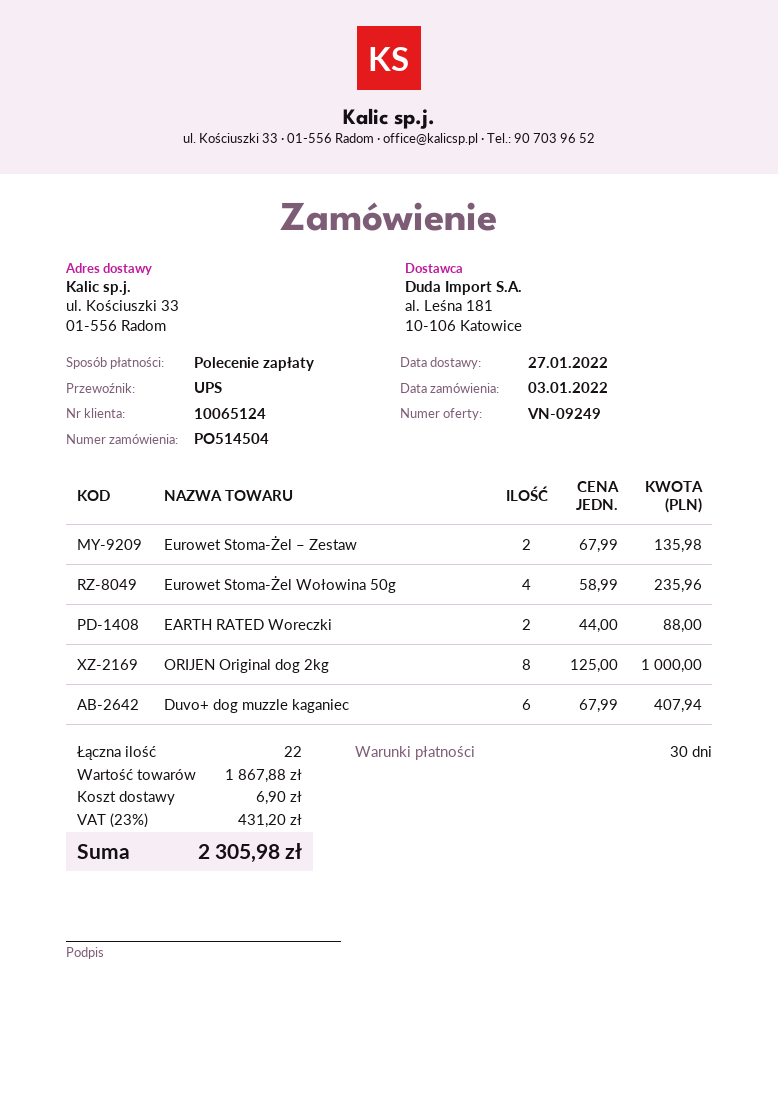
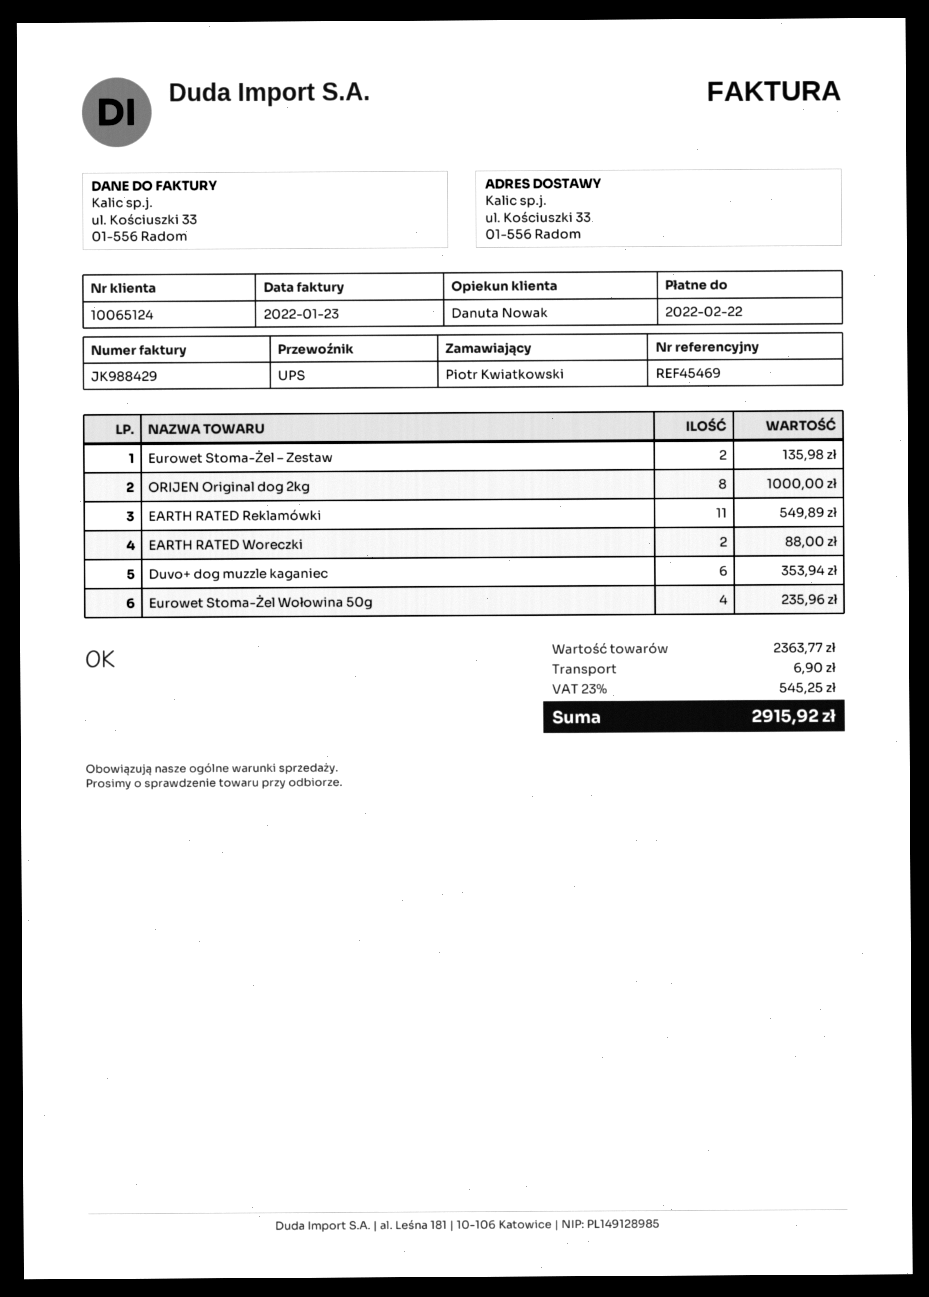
Duvo+ dog muzzle kaganiec: 6 for 407.94 -> 6 for 353.94
EARTH RATED Reklamówki: none -> 11 for 549.89
subtotal: 1867.88 -> 2363.77
tax: 23% = 431.20 -> 23% = 545.25
total: 2305.98 -> 2915.92

